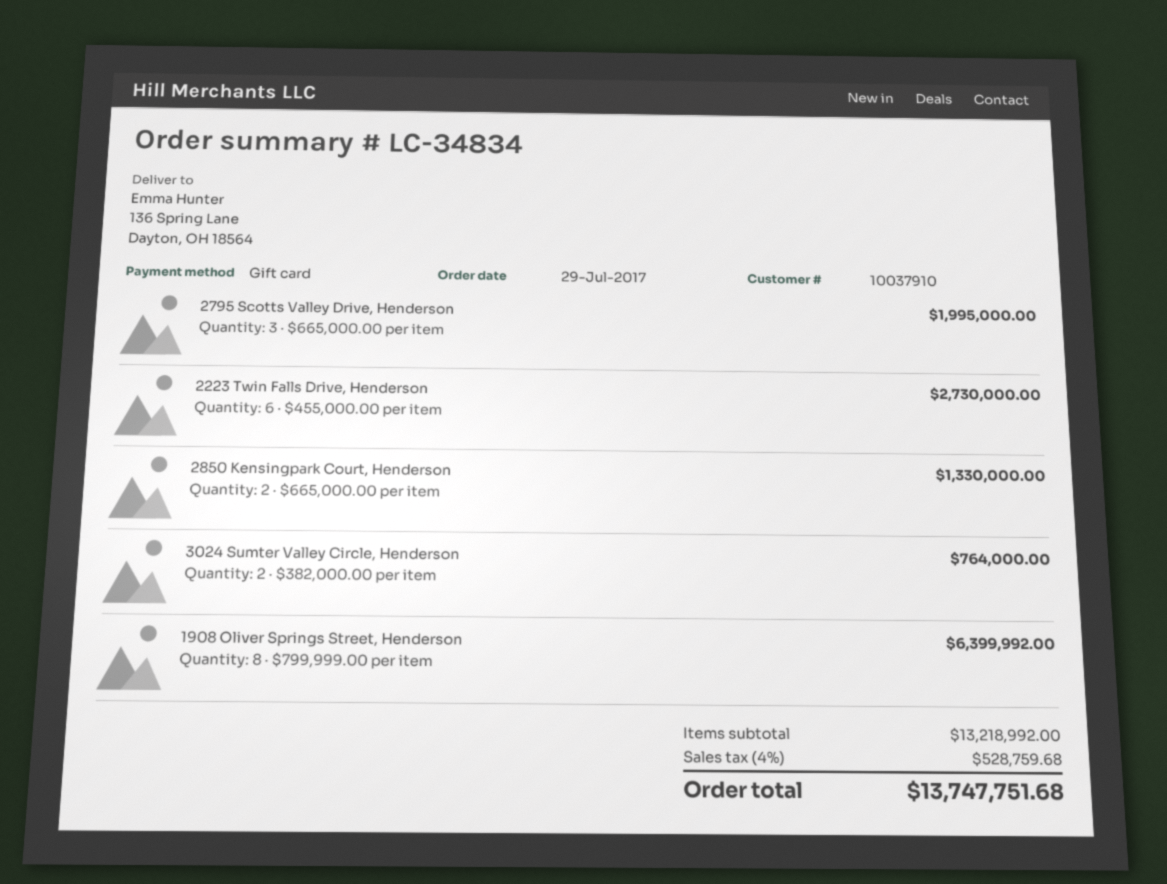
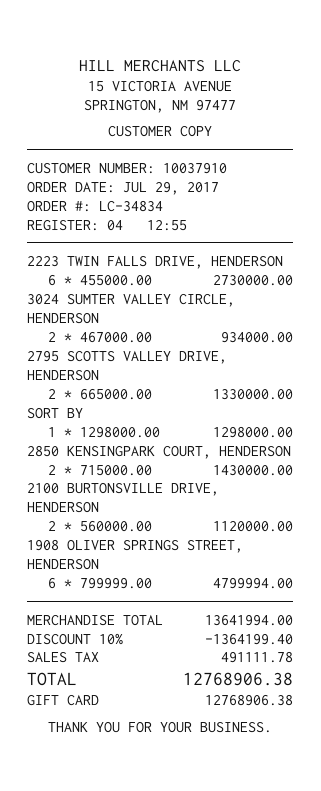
2795 Scotts Valley Drive, Henderson: 3 x 665000.00 = 1995000.00 -> 2 x 665000.00 = 1330000.00
2850 Kensingpark Court, Henderson: 2 x 665000.00 = 1330000.00 -> 2 x 715000.00 = 1430000.00
3024 Sumter Valley Circle, Henderson: 2 x 382000.00 = 764000.00 -> 2 x 467000.00 = 934000.00
1908 Oliver Springs Street, Henderson: 8 x 799999.00 = 6399992.00 -> 6 x 799999.00 = 4799994.00
SORT BY: none -> 1 x 1298000.00 = 1298000.00
2100 BURTONSVILLE DRIVE, HENDERSON: none -> 2 x 560000.00 = 1120000.00
subtotal: 13218992.00 -> 13641994.00
discount: none -> 10% = 1364199.40
tax: 528759.68 -> 491111.78
total: 13747751.68 -> 12768906.38

